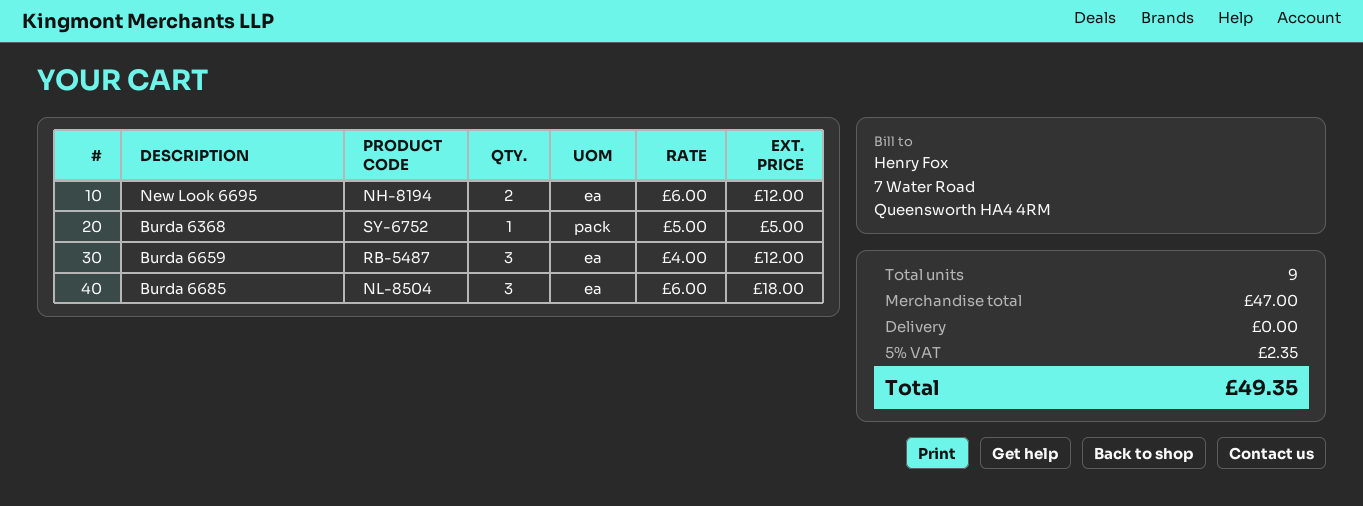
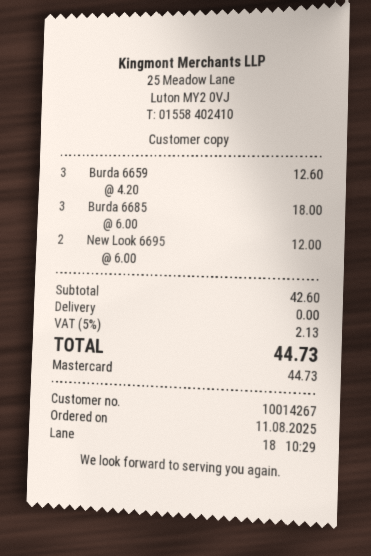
Burda 6368: 1 x 5.00 = 5.00 -> none
Burda 6659: 3 x 4.00 = 12.00 -> 3 x 4.20 = 12.60
subtotal: 47.00 -> 42.60
tax: 5% = 2.35 -> 5% = 2.13
total: 49.35 -> 44.73

